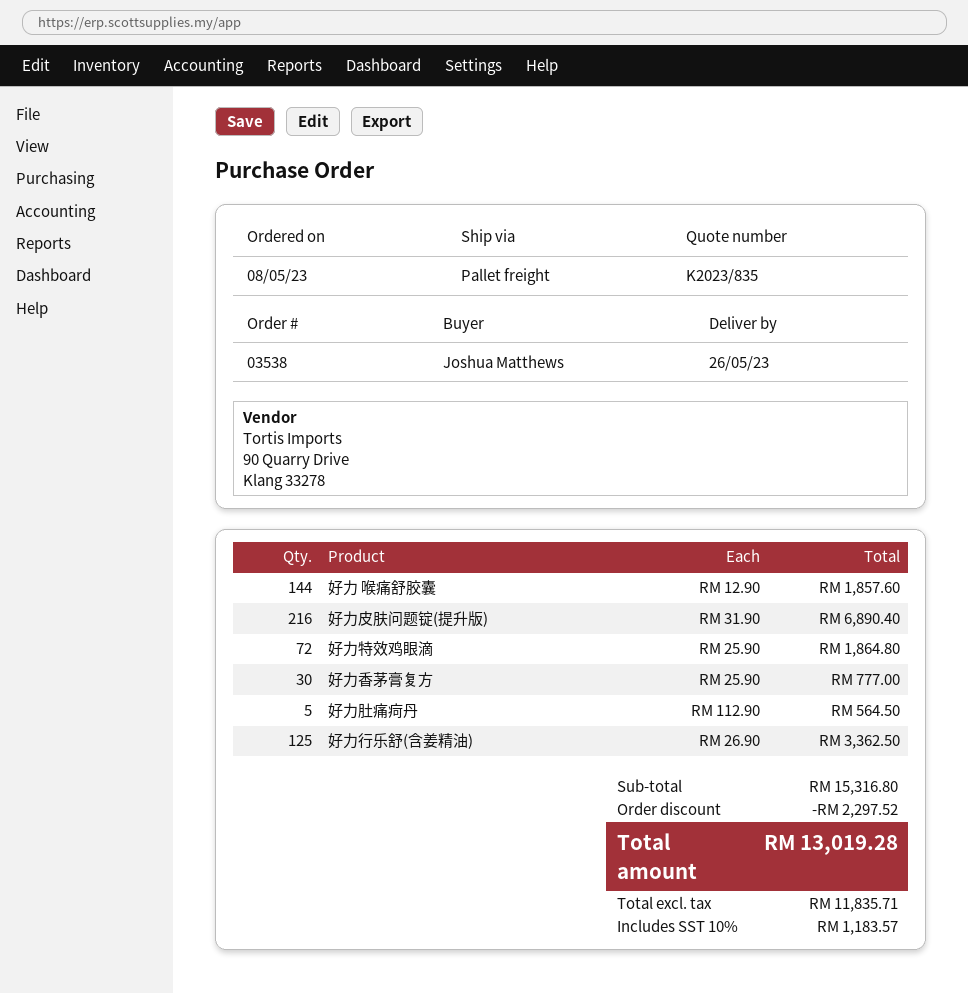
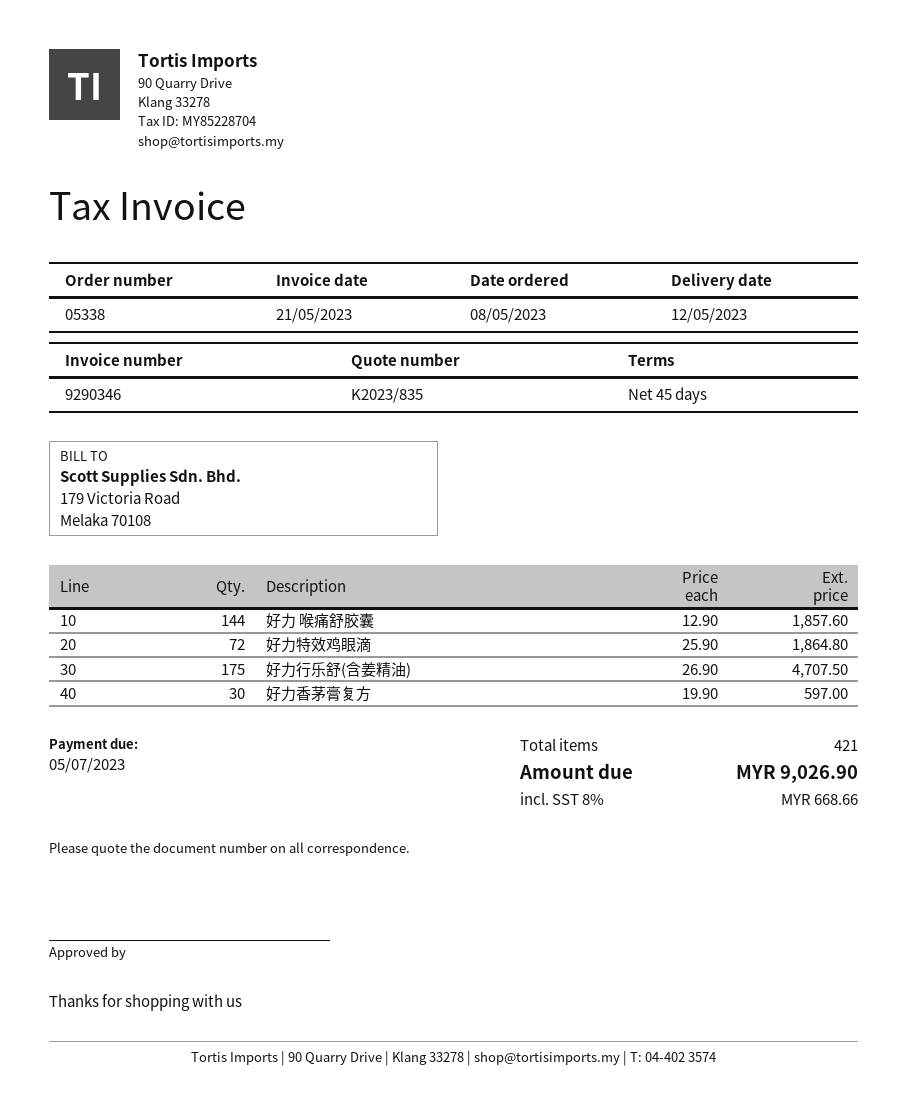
order number: 03538 -> 05338
delivery date: 2023-05-26 -> 2023-05-12
好力皮肤问题锭(提升版): 216 x 31.90 = 6890.40 -> none
好力香茅膏复方: 30 x 25.90 = 777.00 -> 30 x 19.90 = 597.00
好力肚痛疴丹: 5 x 112.90 = 564.50 -> none
好力行乐舒(含姜精油): 125 x 26.90 = 3362.50 -> 175 x 26.90 = 4707.50
discount: 2297.52 -> none
tax: 10% = 1183.57 -> 8% = 668.66
total: 13019.28 -> 9026.90

